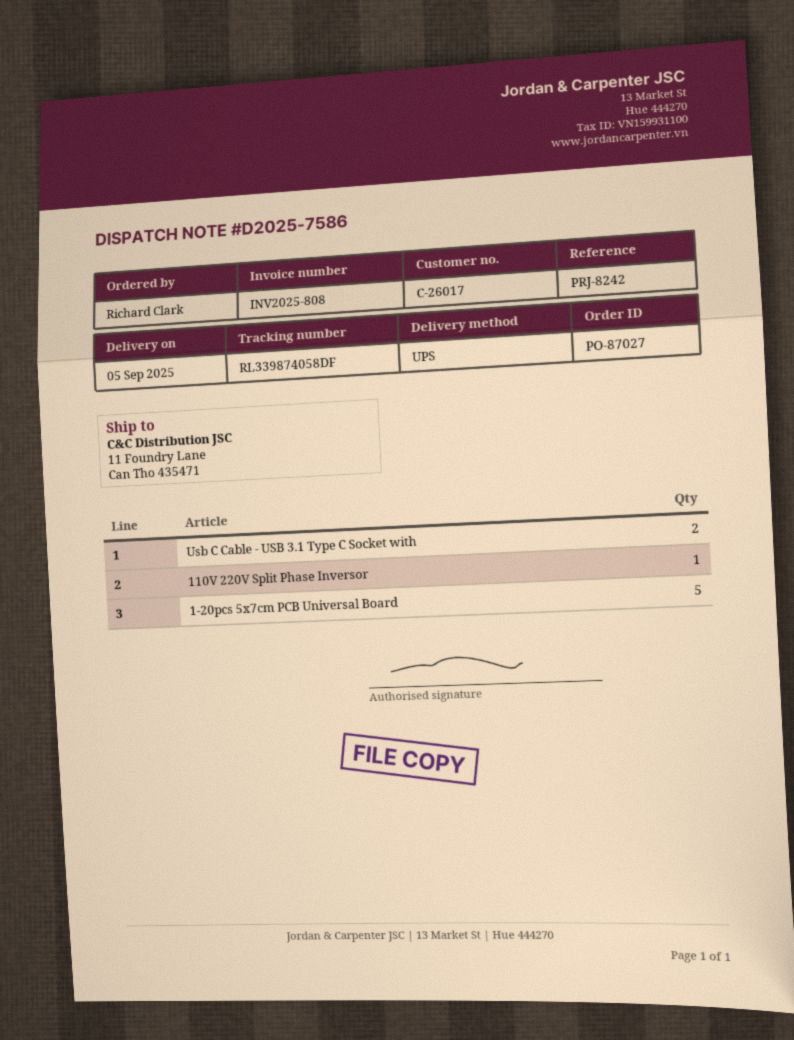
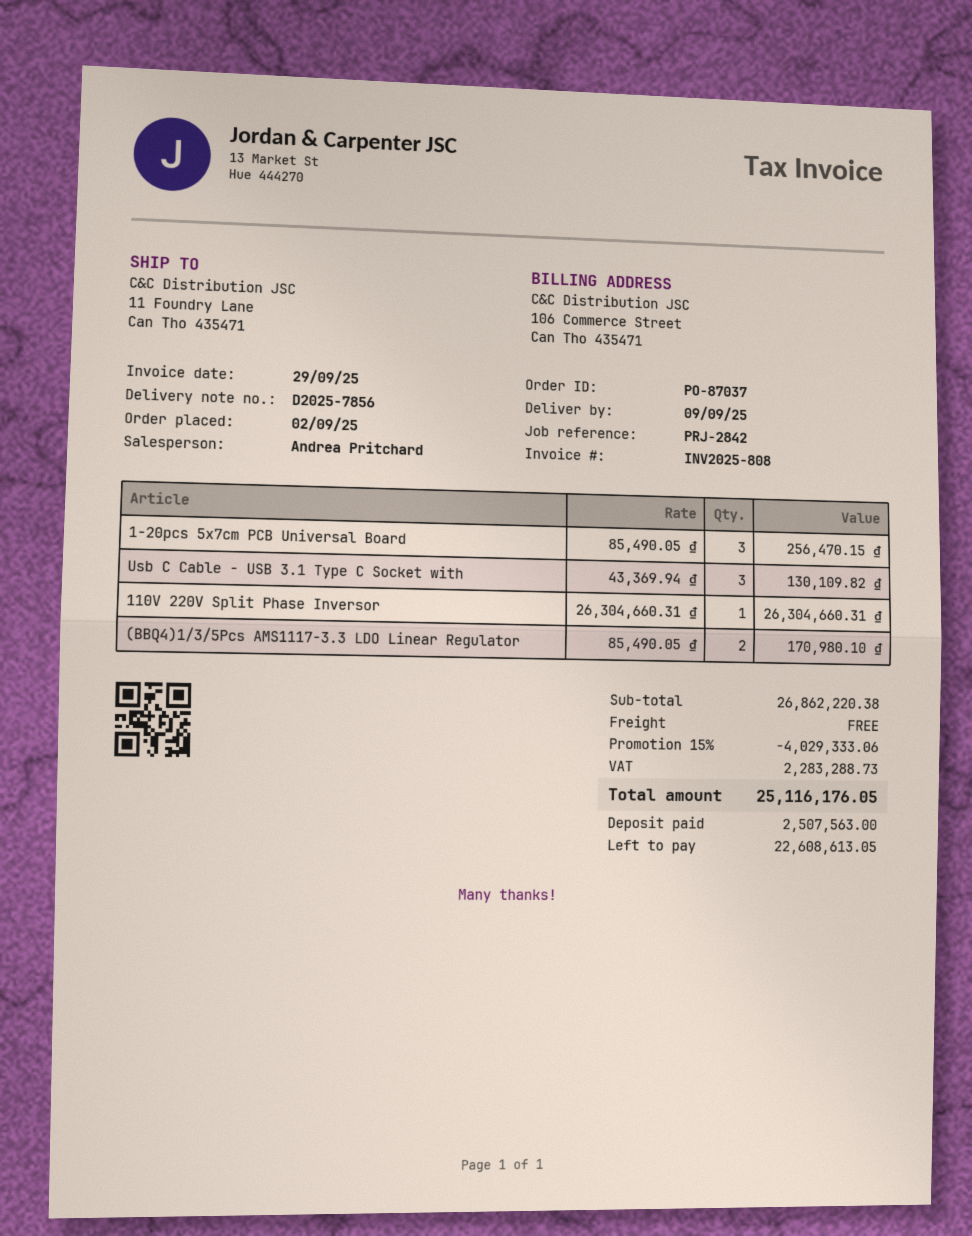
order number: PO-87027 -> PO-87037
delivery note number: D2025-7586 -> D2025-7856
delivery date: 2025-09-05 -> 2025-09-09
reference: PRJ-8242 -> PRJ-2842
Usb C Cable - USB 3.1 Type C Socket with: 2 -> 3
1-20pcs 5x7cm PCB Universal Board: 5 -> 3
(BBQ4)1/3/5Pcs AMS1117-3.3 LDO Linear Regulator: none -> 2

